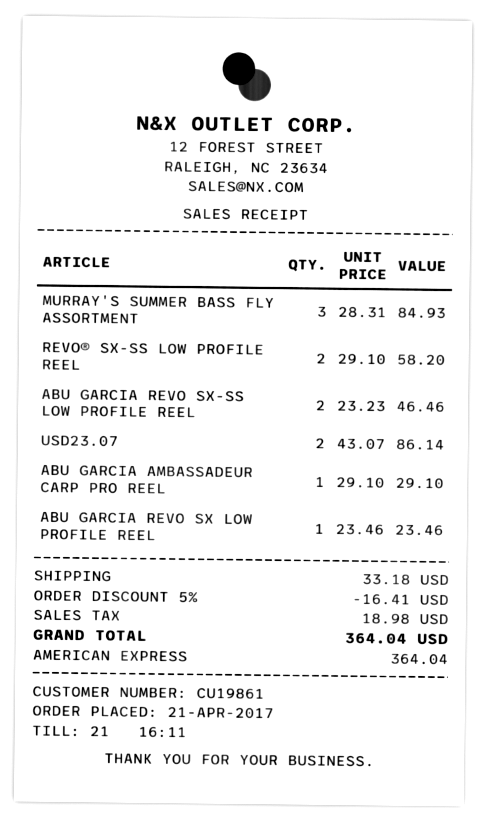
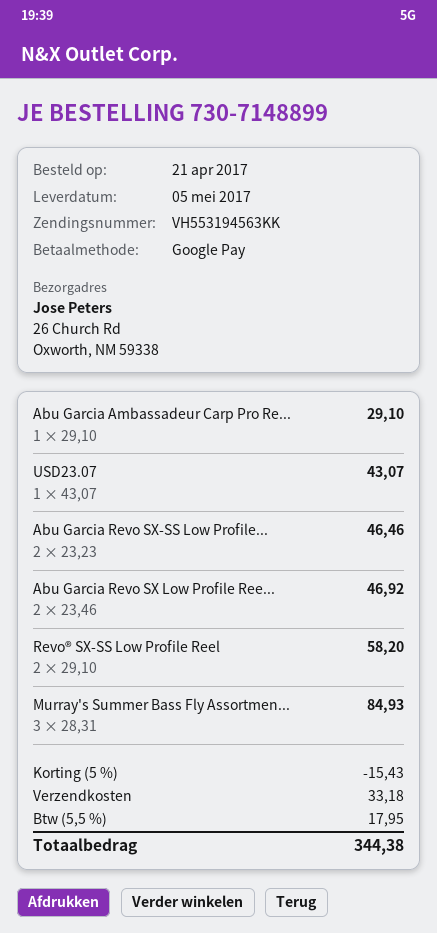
payment method: American Express -> Google Pay
USD23.07: 2 x 43.07 = 86.14 -> 1 x 43.07 = 43.07
ABU GARCIA REVO SX LOW PROFILE REEL: 1 x 23.46 = 23.46 -> 2 x 23.46 = 46.92
discount: 5% = 16.41 -> 5% = 15.43
tax: 18.98 -> 17.95
total: 364.04 -> 344.38

